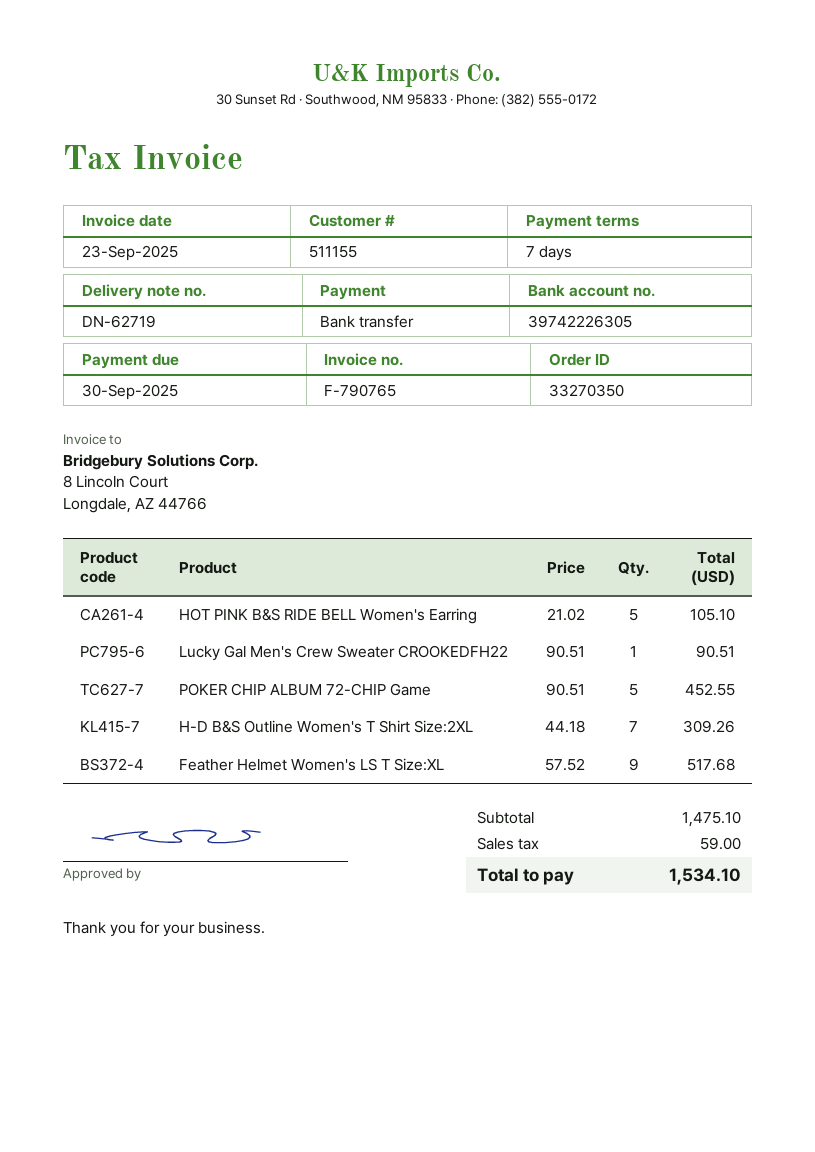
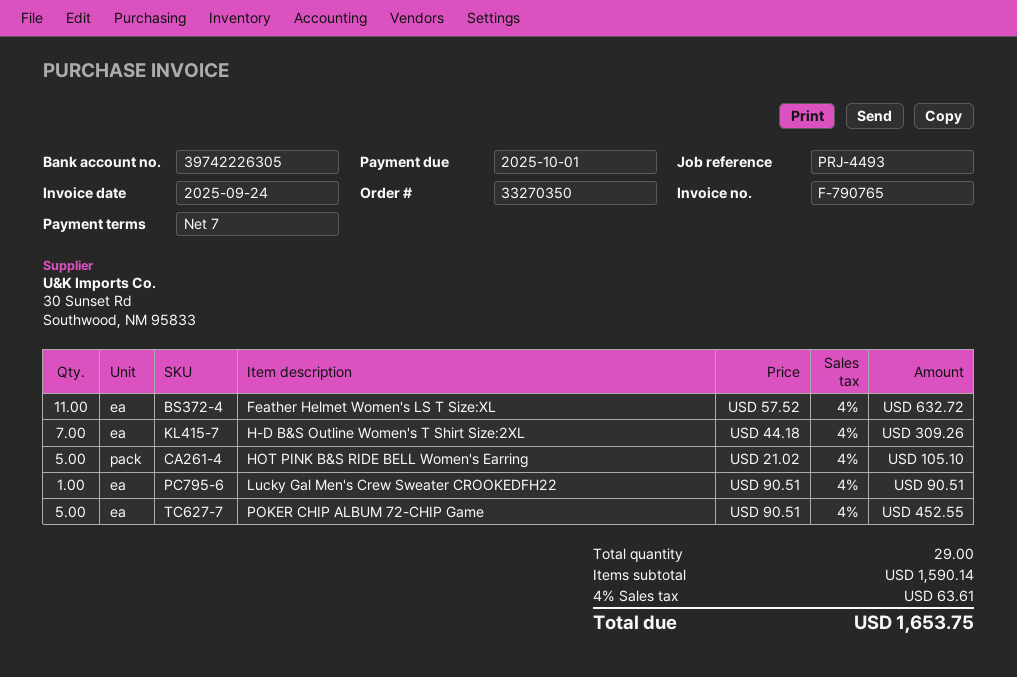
invoice date: 2025-09-23 -> 2025-09-24
due date: 2025-09-30 -> 2025-10-01
Feather Helmet Women's LS T Size:XL: 9 x 57.52 = 517.68 -> 11 x 57.52 = 632.72
subtotal: 1475.10 -> 1590.14
tax: 59.00 -> 63.61
total: 1534.10 -> 1653.75

